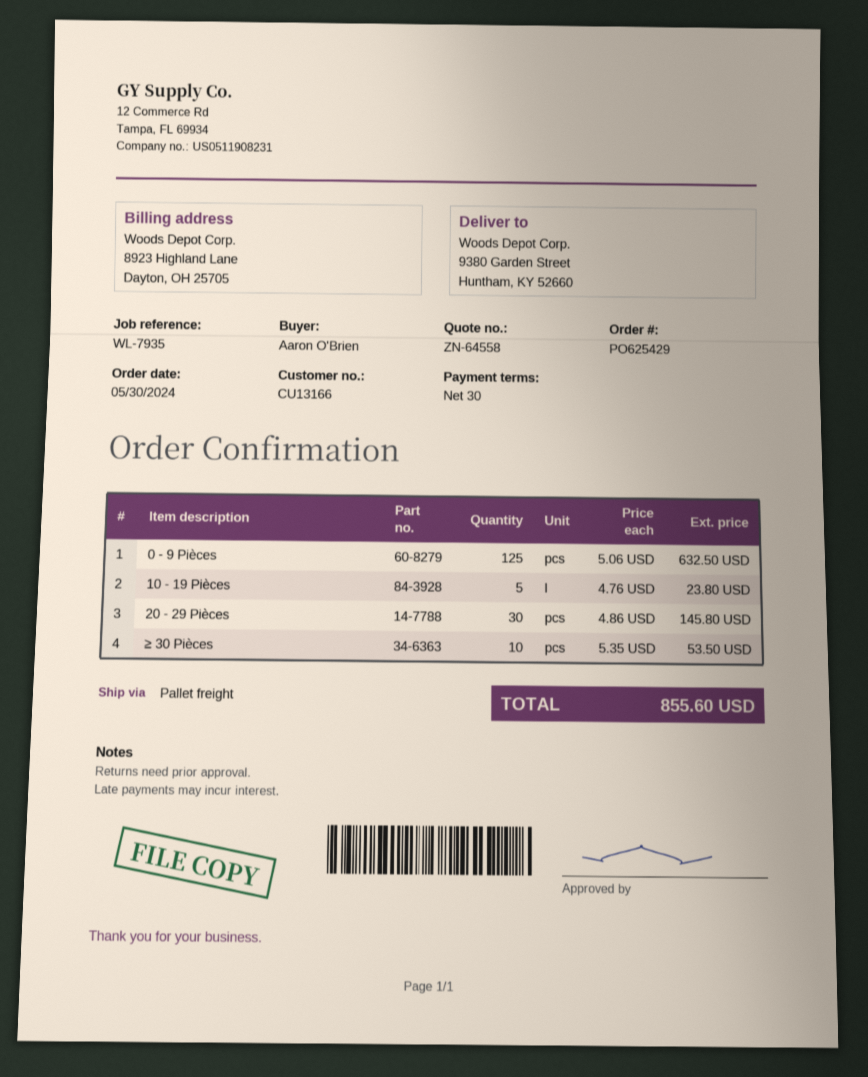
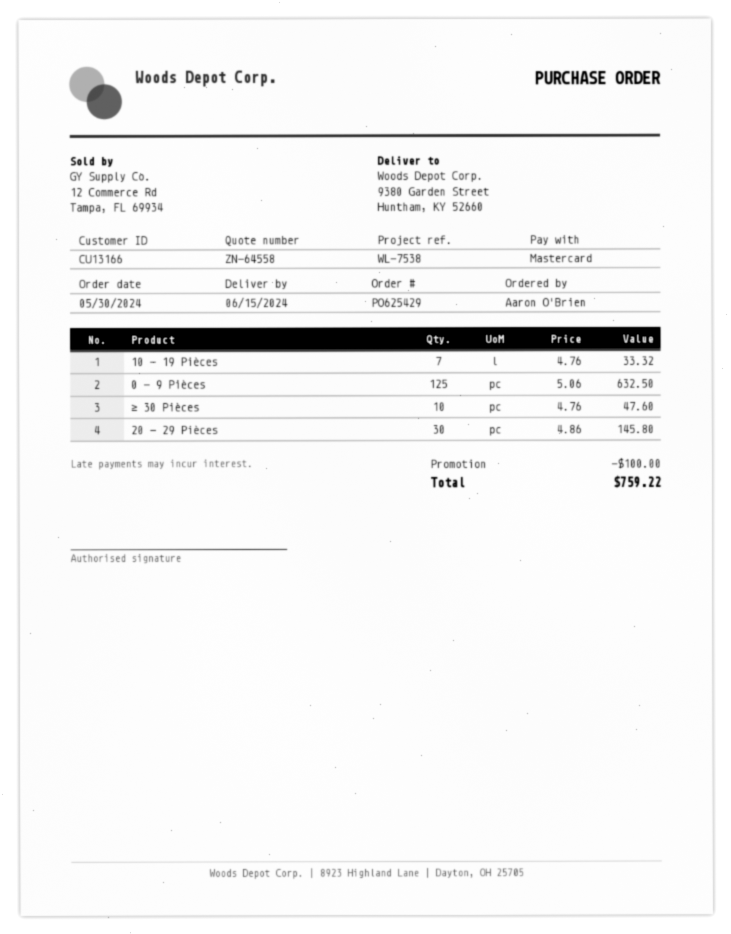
reference: WL-7935 -> WL-7538
10 - 19 Pièces: 5 x 4.76 = 23.80 -> 7 x 4.76 = 33.32
≥ 30 Pièces: 10 x 5.35 = 53.50 -> 10 x 4.76 = 47.60
discount: none -> 100.00
total: 855.60 -> 759.22

